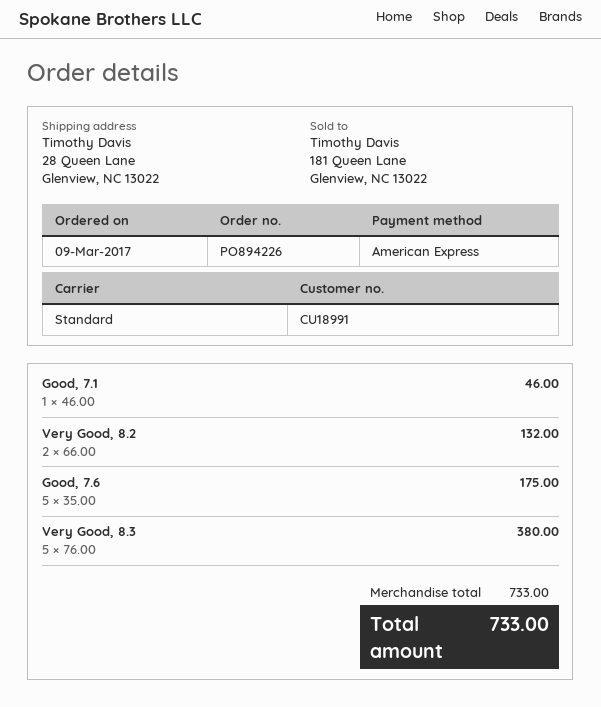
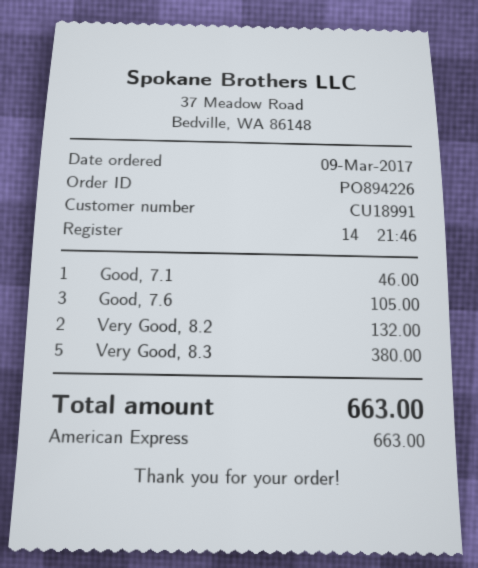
Good, 7.6: 5 for 175.00 -> 3 for 105.00
total: 733.00 -> 663.00

